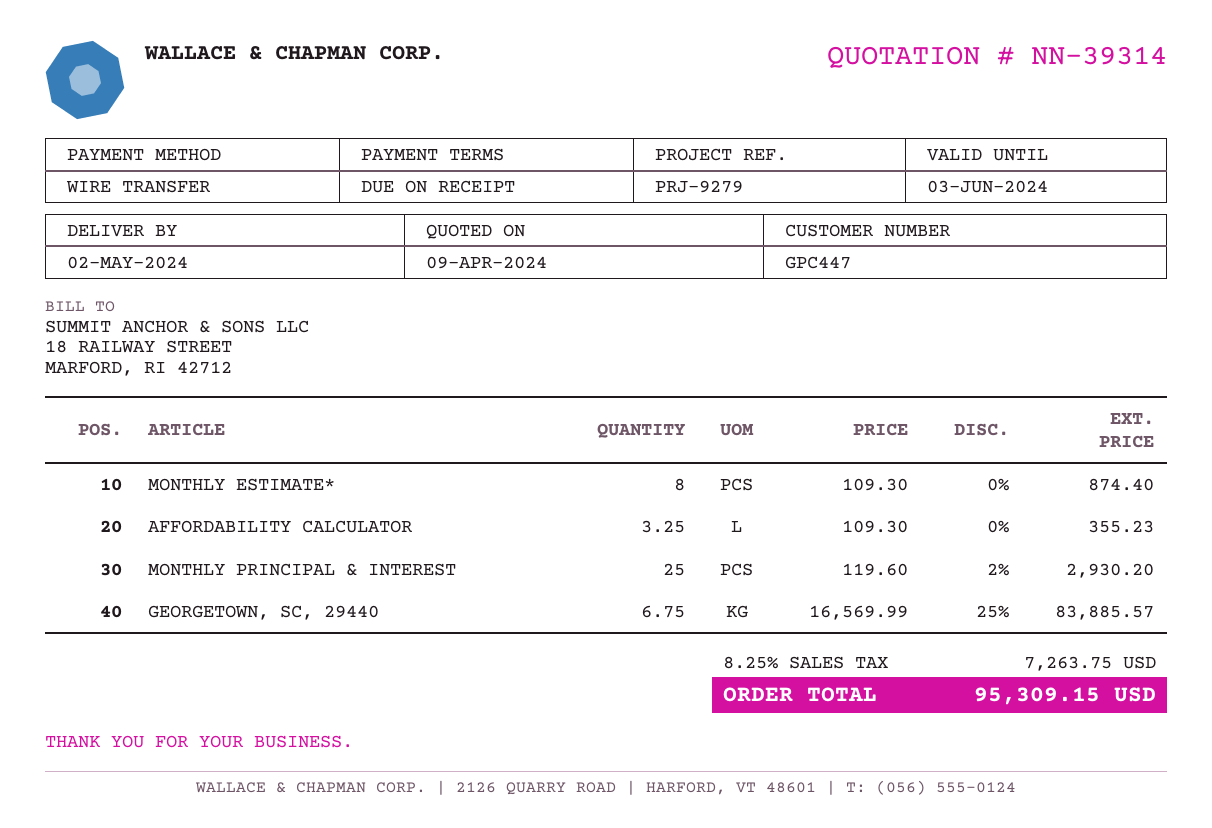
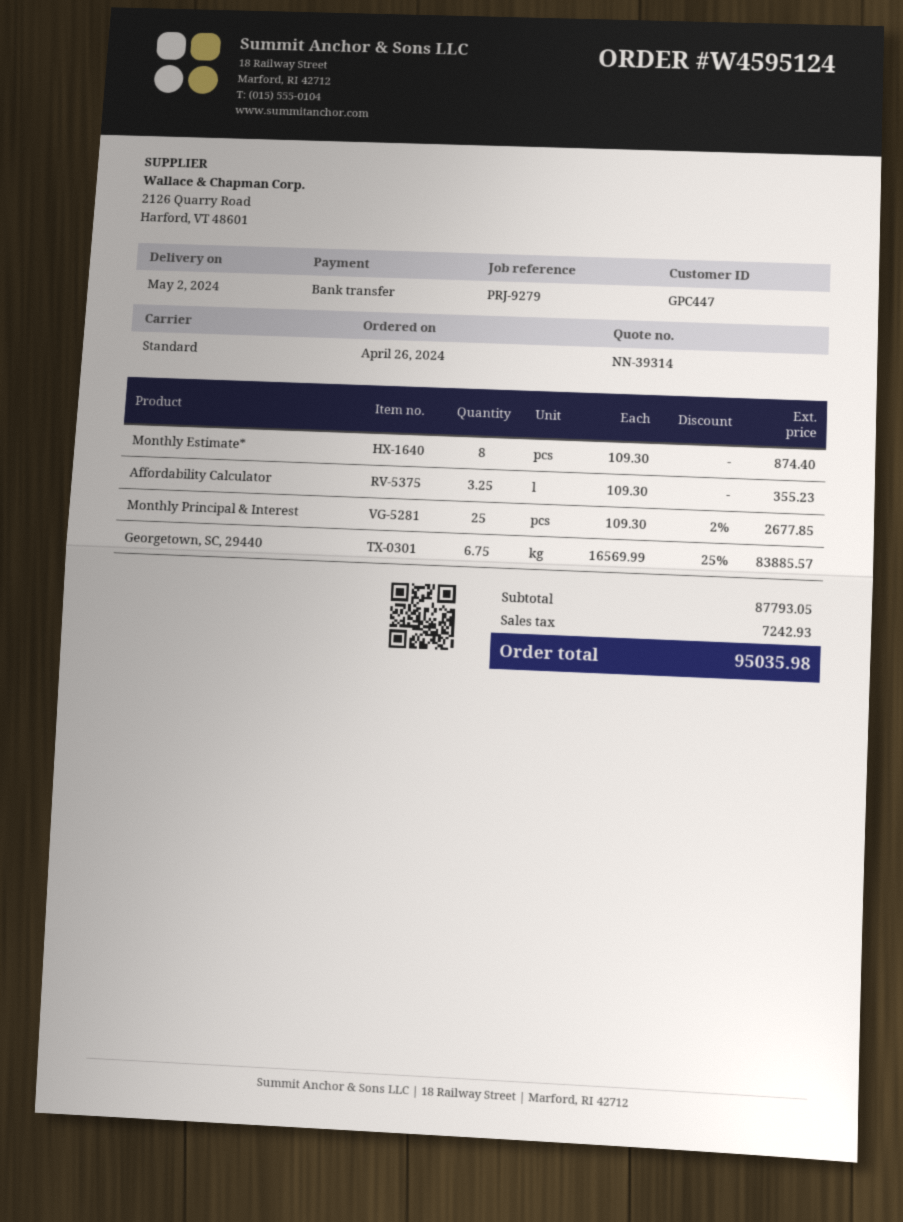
MONTHLY PRINCIPAL & INTEREST: 25 x 119.60 - 2% = 2930.20 -> 25 x 109.30 - 2% = 2677.85
tax: 7263.75 -> 7242.93
total: 95309.15 -> 95035.98

